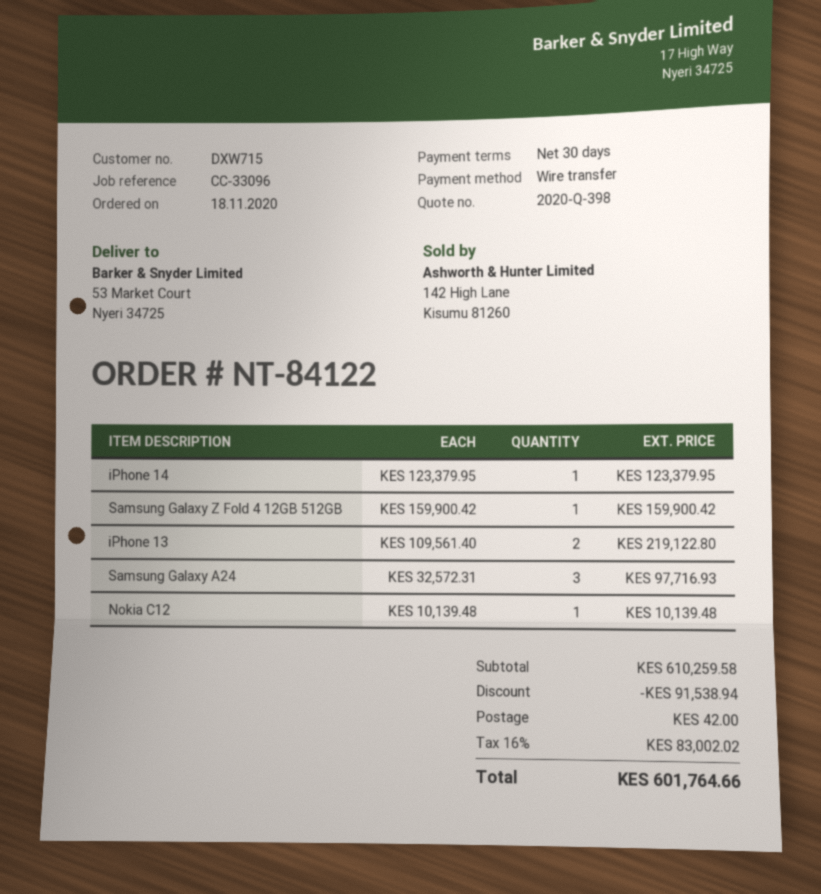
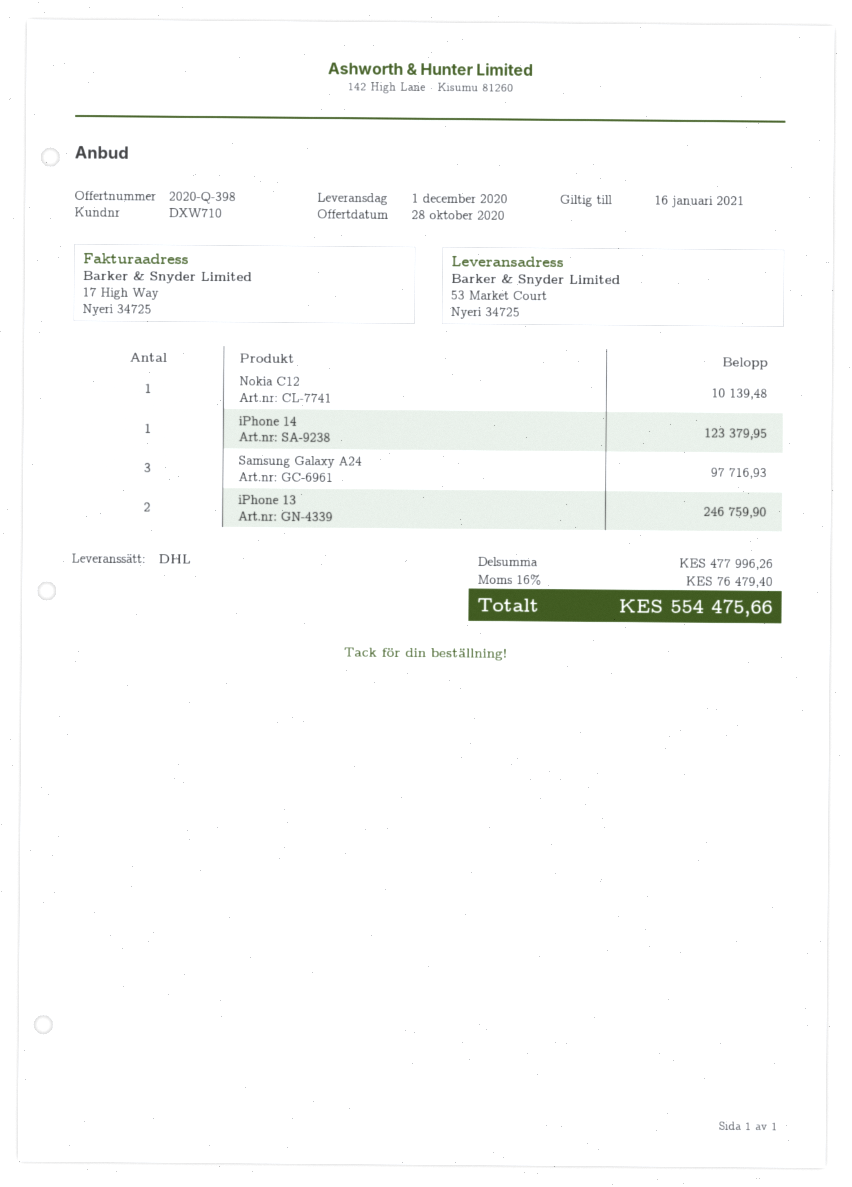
customer number: DXW715 -> DXW710
Samsung Galaxy Z Fold 4 12GB 512GB: 1 for 159900.42 -> none
iPhone 13: 2 for 219122.80 -> 2 for 246759.90
subtotal: 610259.58 -> 477996.26
discount: 91538.94 -> none
shipping: 42.00 -> none
tax: 16% = 83002.02 -> 16% = 76479.40
total: 601764.66 -> 554475.66

